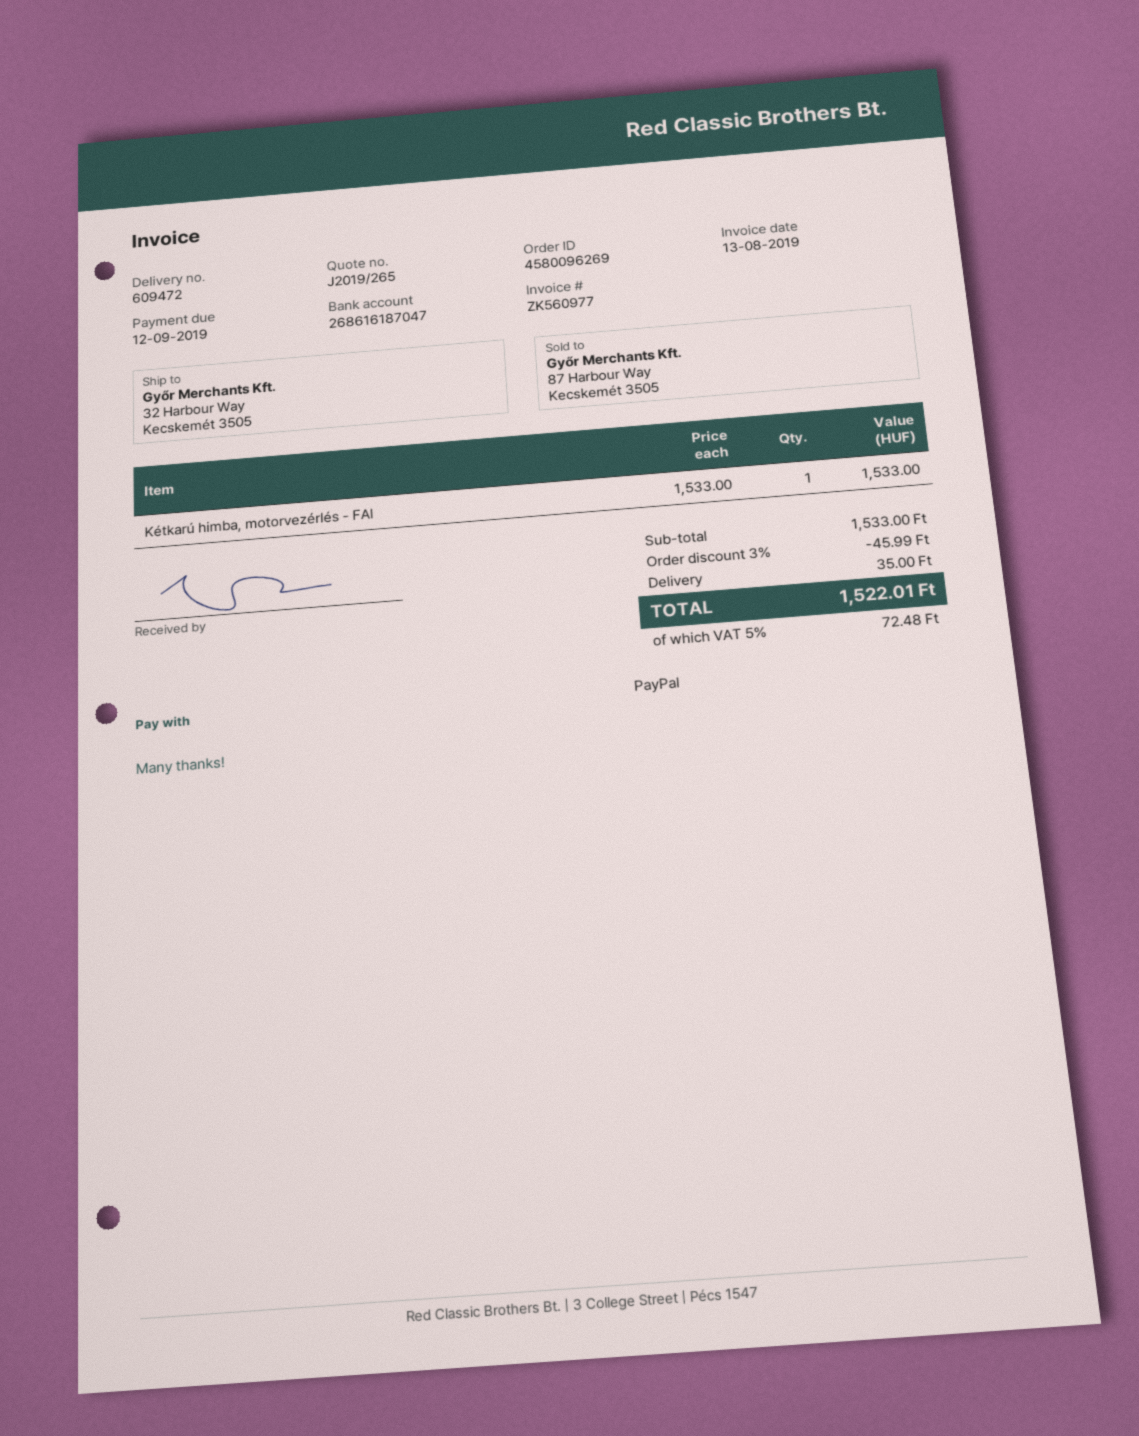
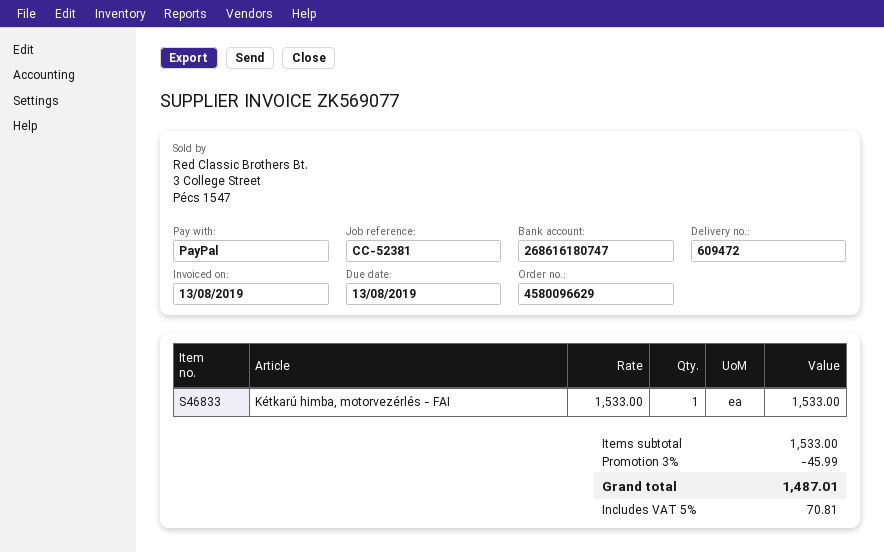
order number: 4580096269 -> 4580096629
invoice number: ZK560977 -> ZK569077
due date: 2019-09-12 -> 2019-08-13
bank account: 268616187047 -> 268616180747
shipping: 35.00 -> none
tax: 5% = 72.48 -> 5% = 70.81
total: 1522.01 -> 1487.01

